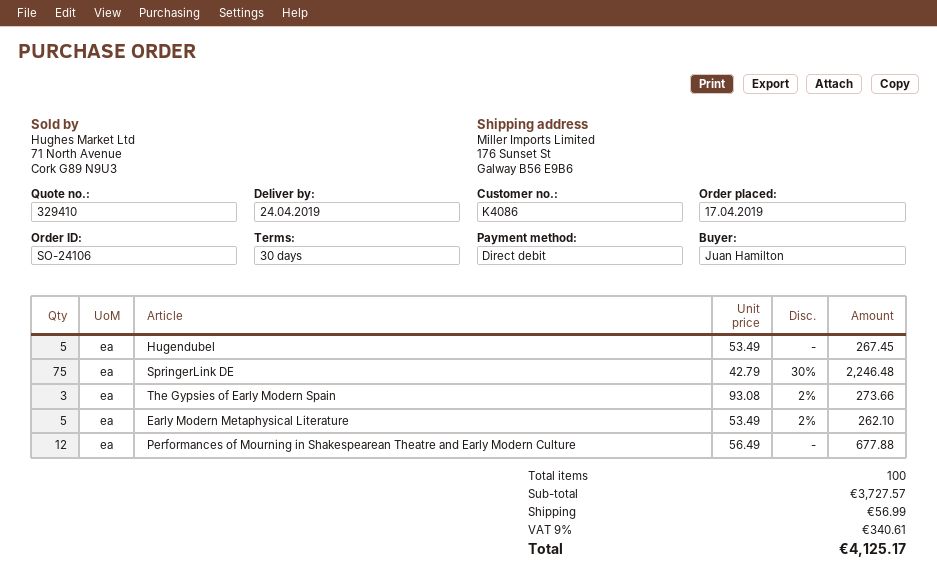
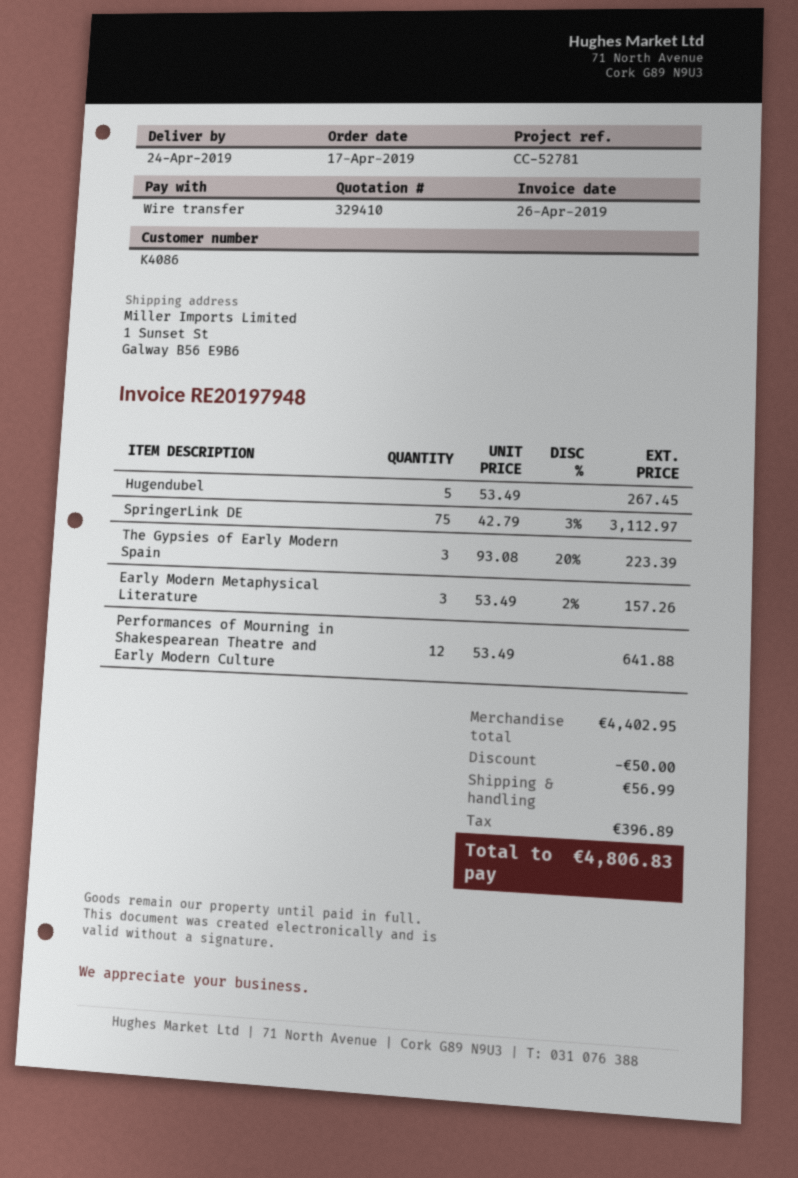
payment method: direct debit -> bank transfer
ship to: 176 Sunset St, Galway B56 E9B6 -> 1 Sunset St, Galway B56 E9B6
SpringerLink DE: 75 x 42.79 - 30% = 2246.48 -> 75 x 42.79 - 3% = 3112.97
The Gypsies of Early Modern Spain: 3 x 93.08 - 2% = 273.66 -> 3 x 93.08 - 20% = 223.39
Early Modern Metaphysical Literature: 5 x 53.49 - 2% = 262.10 -> 3 x 53.49 - 2% = 157.26
Performances of Mourning in Shakespearean Theatre and Early Modern Culture: 12 x 56.49 = 677.88 -> 12 x 53.49 = 641.88
subtotal: 3727.57 -> 4402.95
discount: none -> 50.00
tax: 340.61 -> 396.89
total: 4125.17 -> 4806.83

